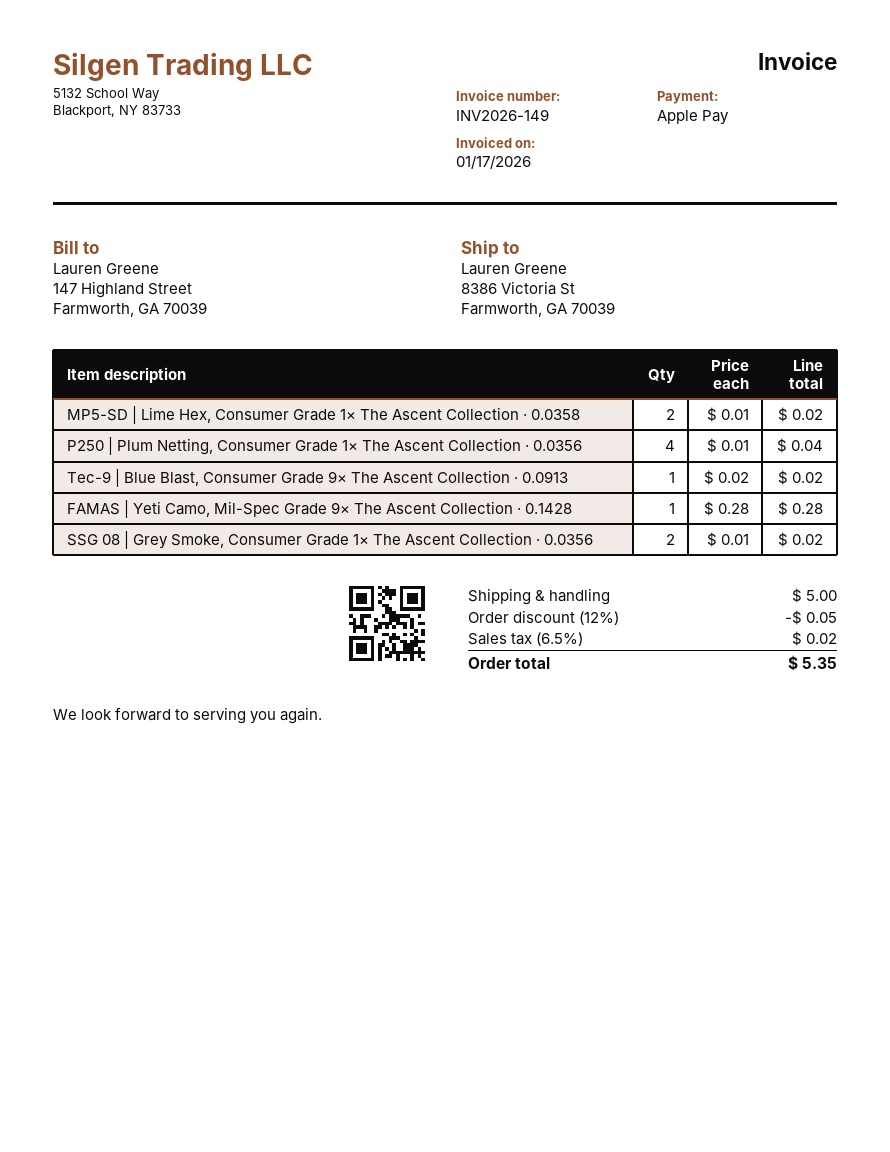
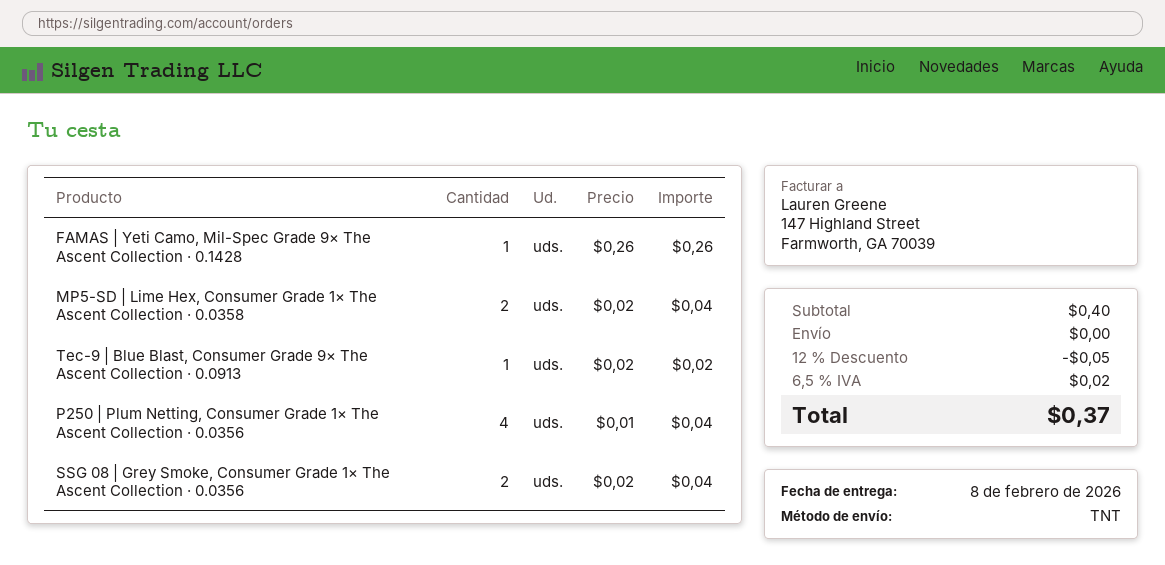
MP5-SD | Lime Hex, Consumer Grade 1× The Ascent Collection · 0.0358: 2 x 0.01 = 0.02 -> 2 x 0.02 = 0.04
FAMAS | Yeti Camo, Mil-Spec Grade 9× The Ascent Collection · 0.1428: 1 x 0.28 = 0.28 -> 1 x 0.26 = 0.26
SSG 08 | Grey Smoke, Consumer Grade 1× The Ascent Collection · 0.0356: 2 x 0.01 = 0.02 -> 2 x 0.02 = 0.04
shipping: 5.00 -> 0.00
total: 5.35 -> 0.37

